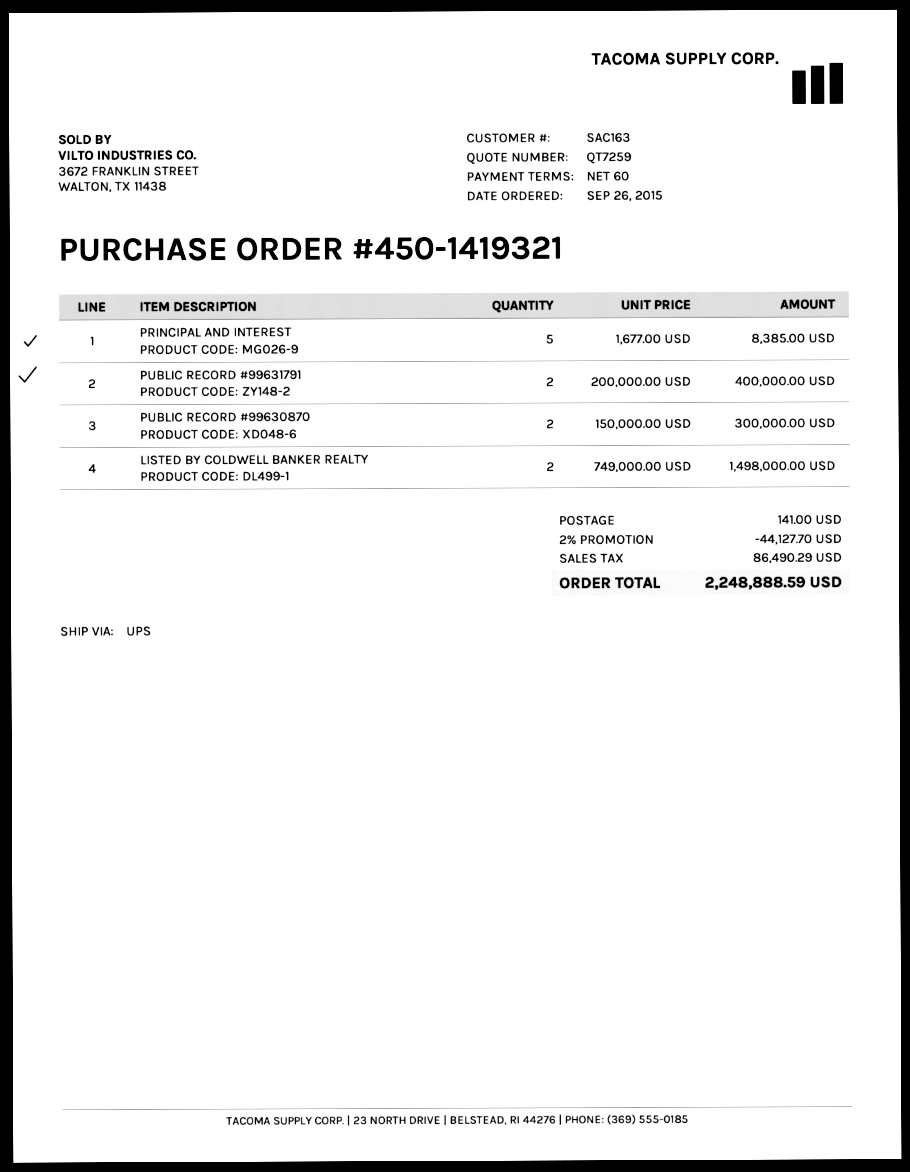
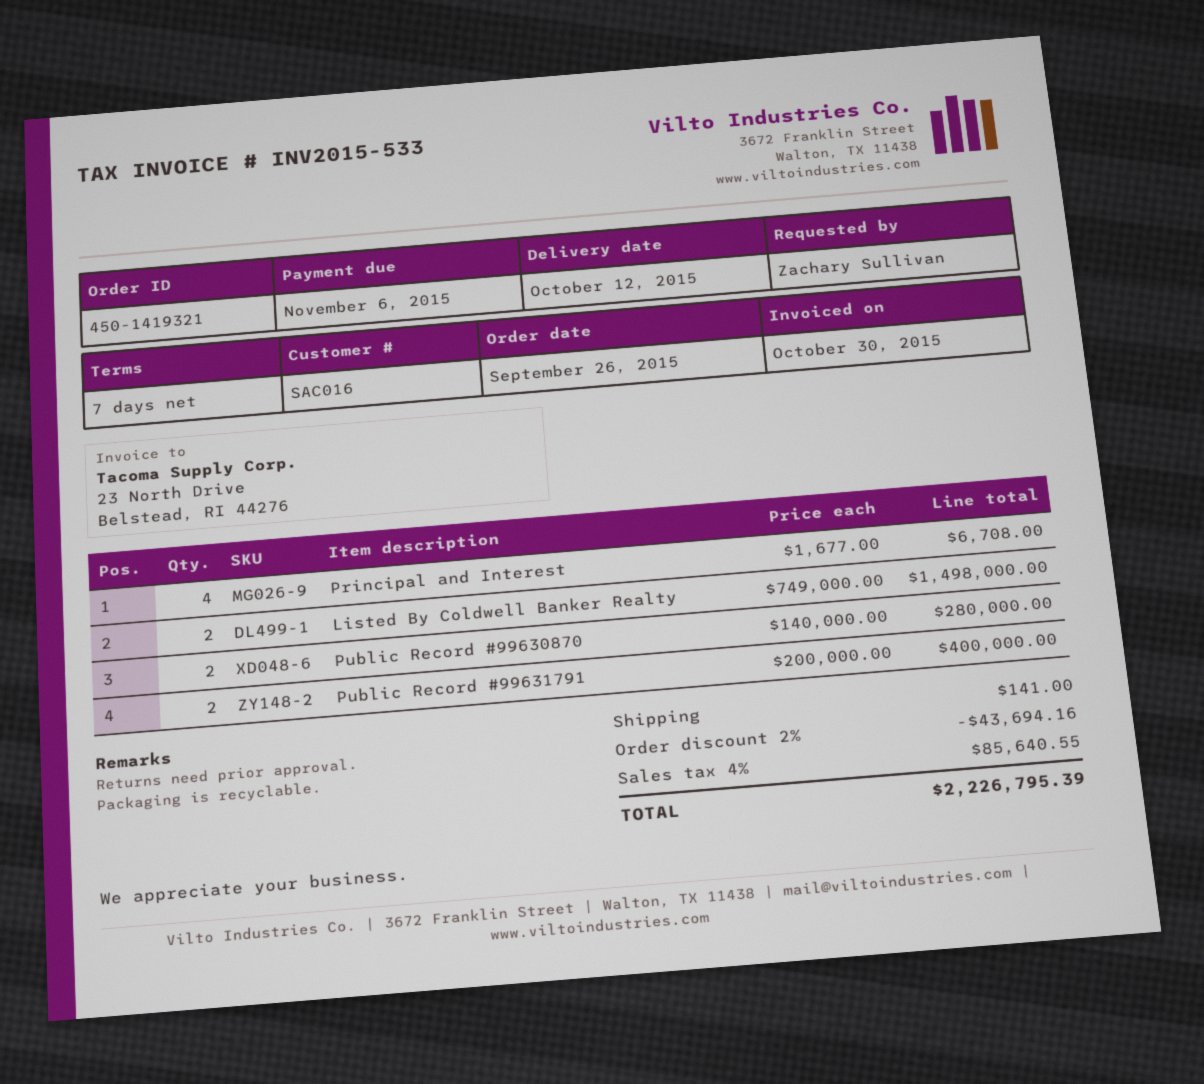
payment terms: 60 days -> 7 days
customer number: SAC163 -> SAC016
PRINCIPAL AND INTEREST: 5 x 1677.00 = 8385.00 -> 4 x 1677.00 = 6708.00
PUBLIC RECORD #99630870: 2 x 150000.00 = 300000.00 -> 2 x 140000.00 = 280000.00
discount: 2% = 44127.70 -> 2% = 43694.16
tax: 86490.29 -> 85640.55
total: 2248888.59 -> 2226795.39

